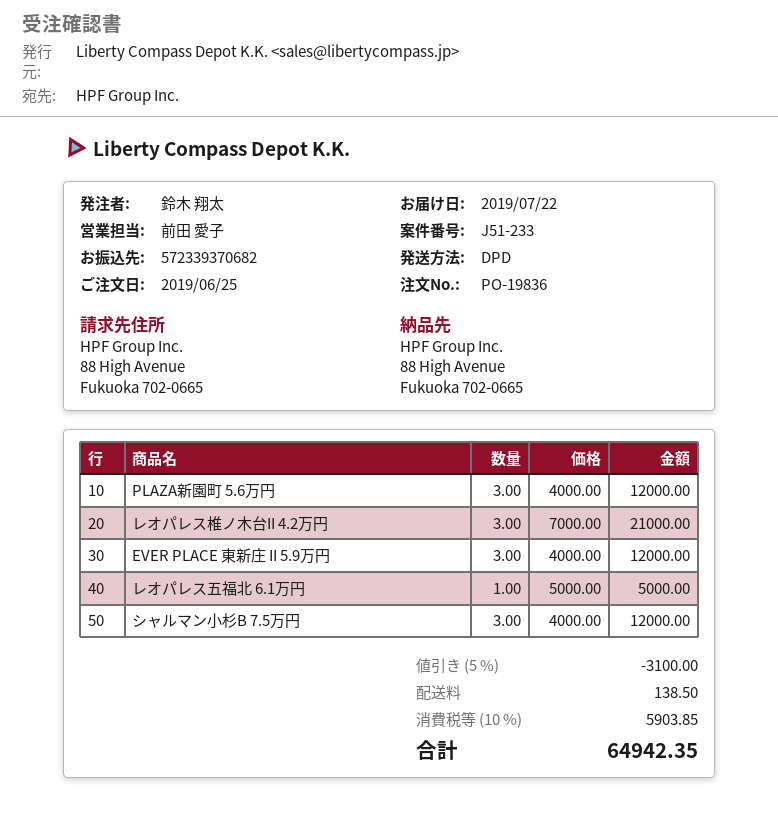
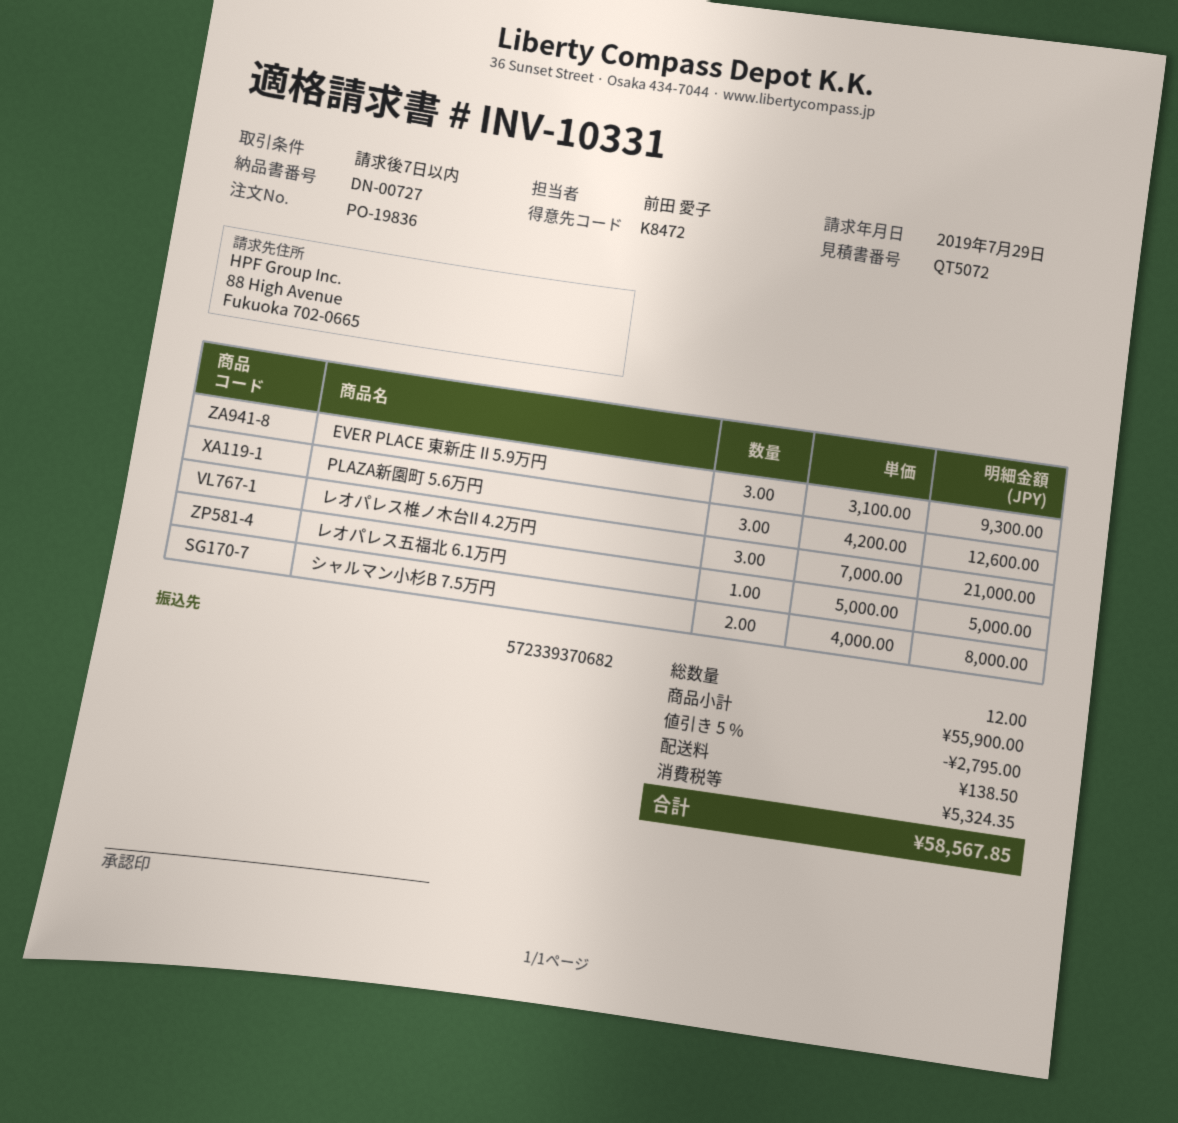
PLAZA新園町 5.6万円: 3 x 4000.00 = 12000.00 -> 3 x 4200.00 = 12600.00
EVER PLACE 東新庄 II 5.9万円: 3 x 4000.00 = 12000.00 -> 3 x 3100.00 = 9300.00
シャルマン小杉B 7.5万円: 3 x 4000.00 = 12000.00 -> 2 x 4000.00 = 8000.00
discount: 5% = 3100.00 -> 5% = 2795.00
tax: 5903.85 -> 5324.35
total: 64942.35 -> 58567.85

